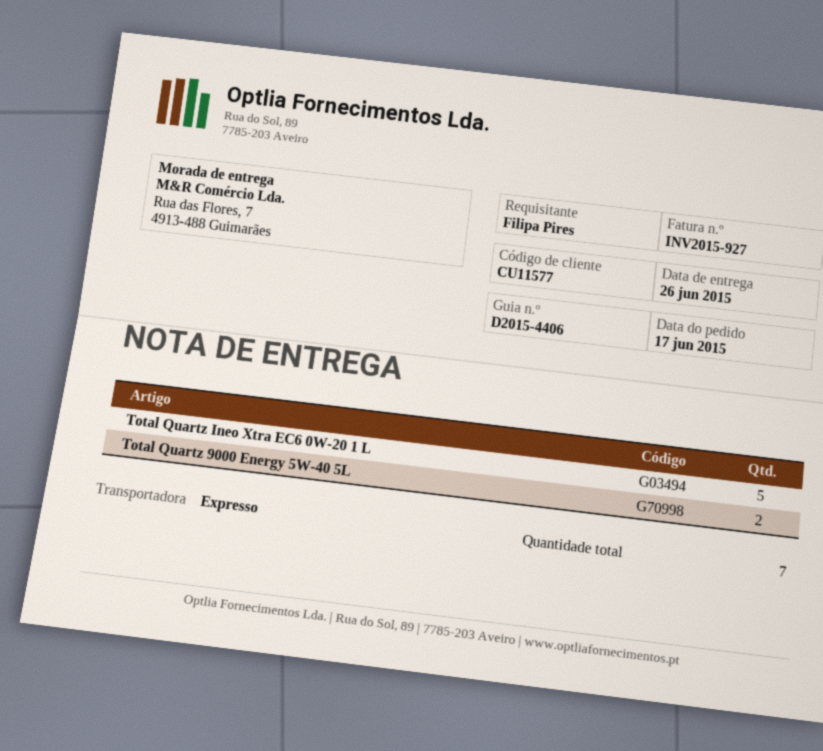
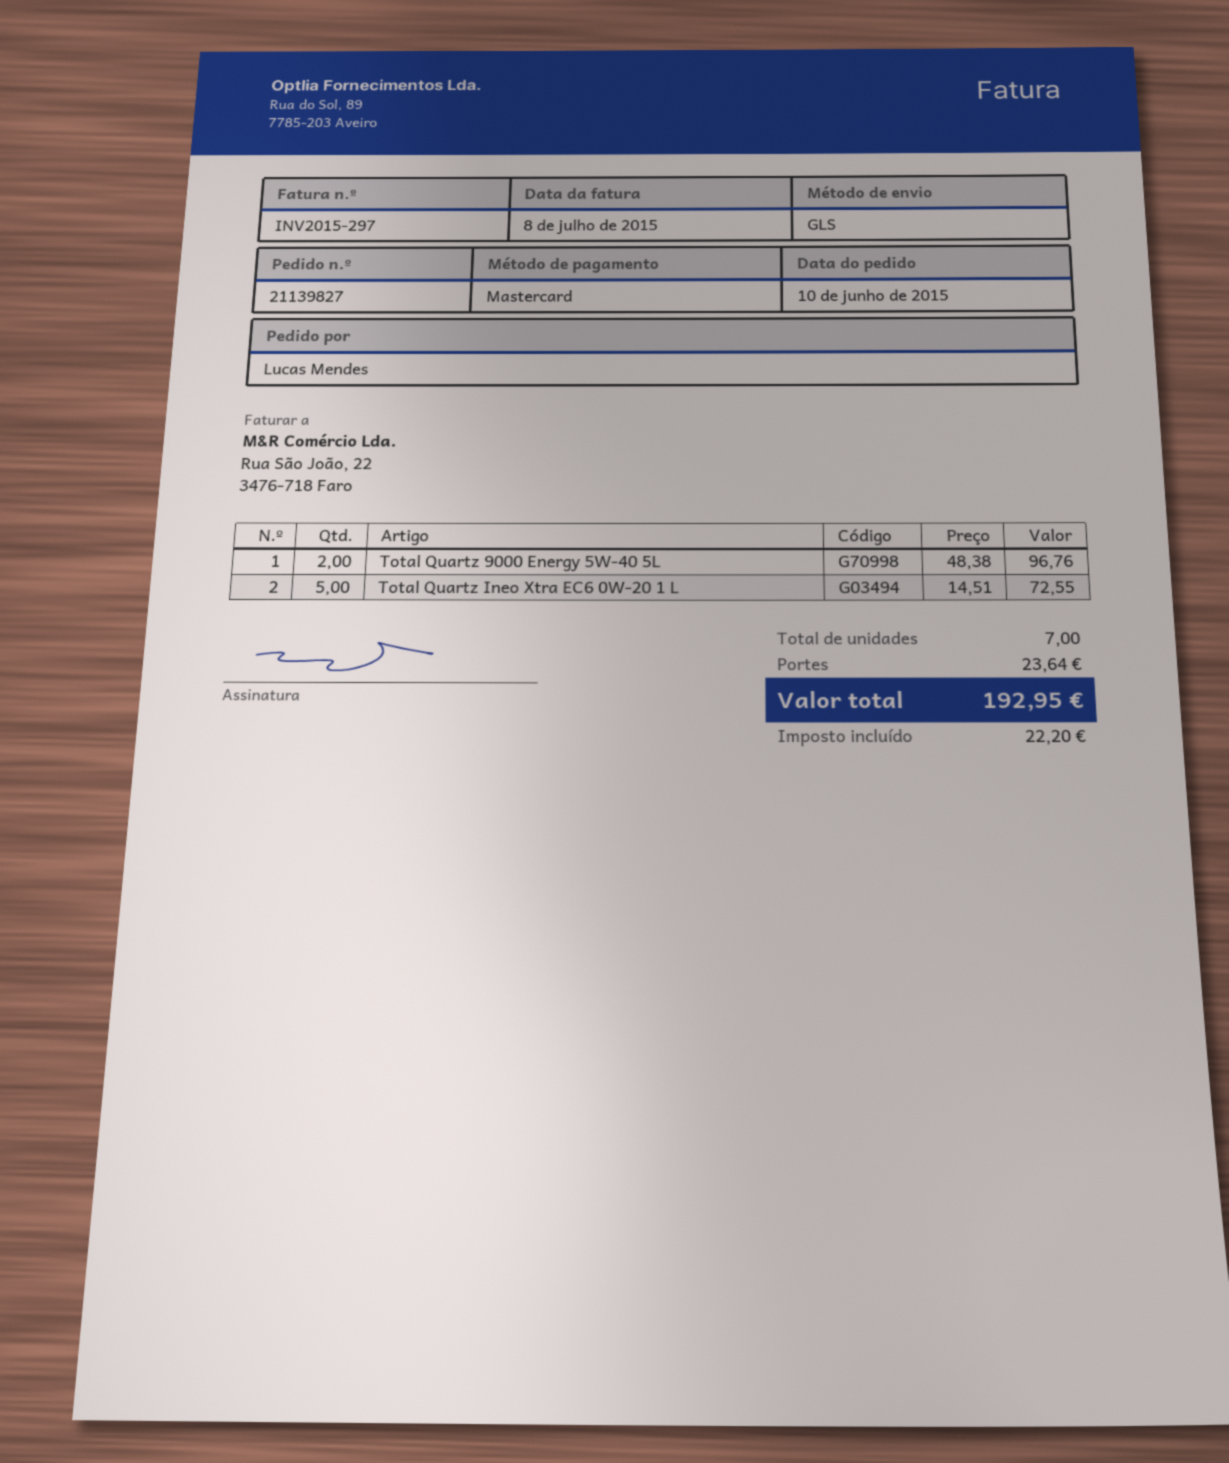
order date: 2015-06-17 -> 2015-06-10
invoice number: INV2015-927 -> INV2015-297
ordered by: Filipa Pires -> Lucas Mendes
shipping method: express -> GLS

